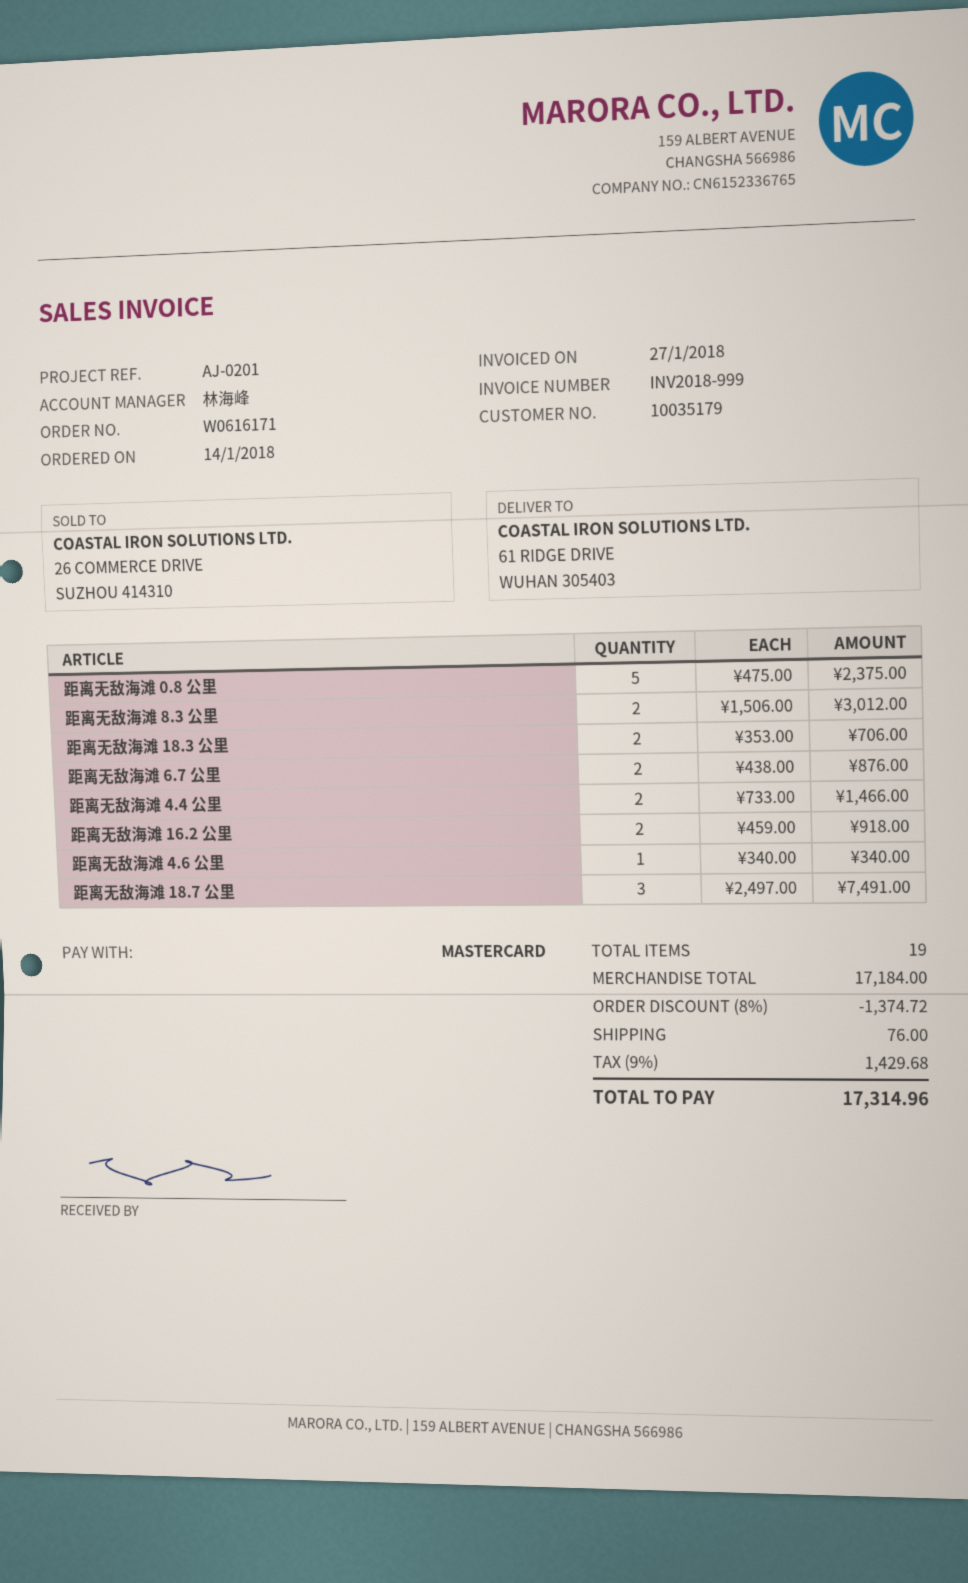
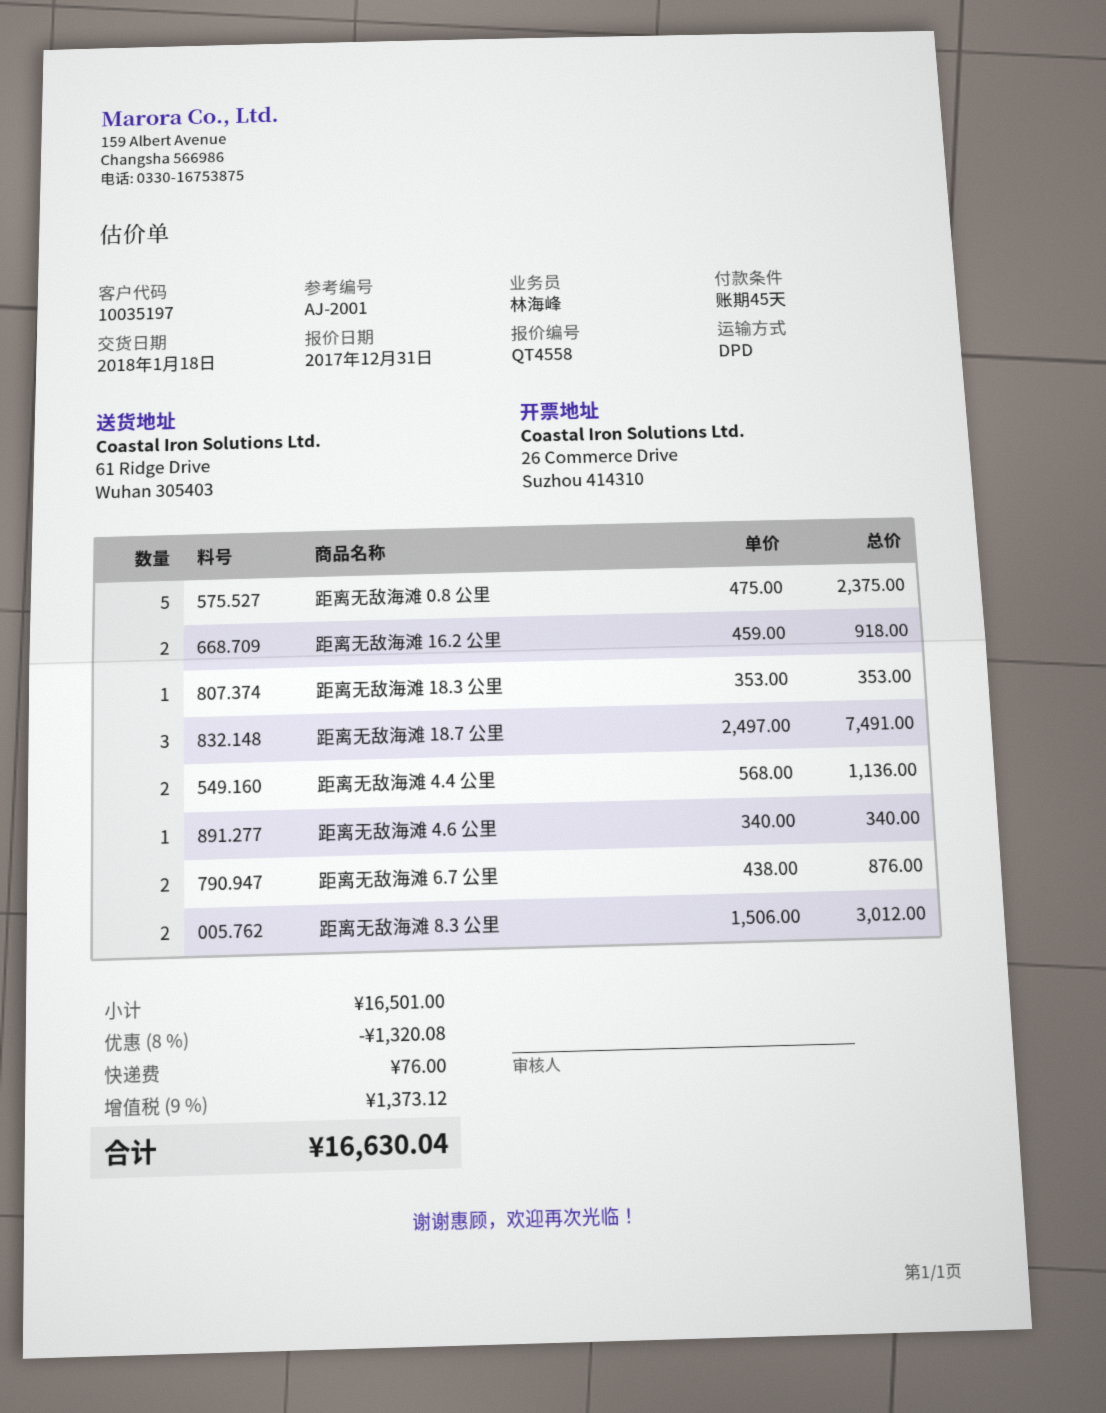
customer number: 10035179 -> 10035197
reference: AJ-0201 -> AJ-2001
距离无敌海滩 18.3 公里: 2 x 353.00 = 706.00 -> 1 x 353.00 = 353.00
距离无敌海滩 4.4 公里: 2 x 733.00 = 1466.00 -> 2 x 568.00 = 1136.00
subtotal: 17184.00 -> 16501.00
discount: 8% = 1374.72 -> 8% = 1320.08
tax: 9% = 1429.68 -> 9% = 1373.12
total: 17314.96 -> 16630.04

